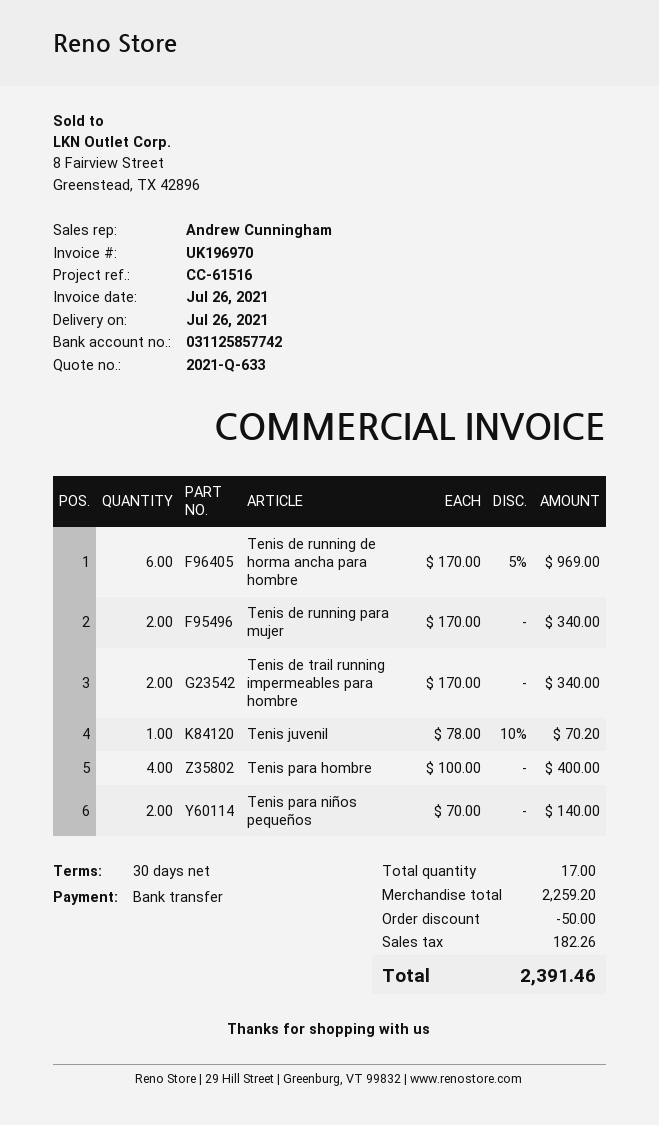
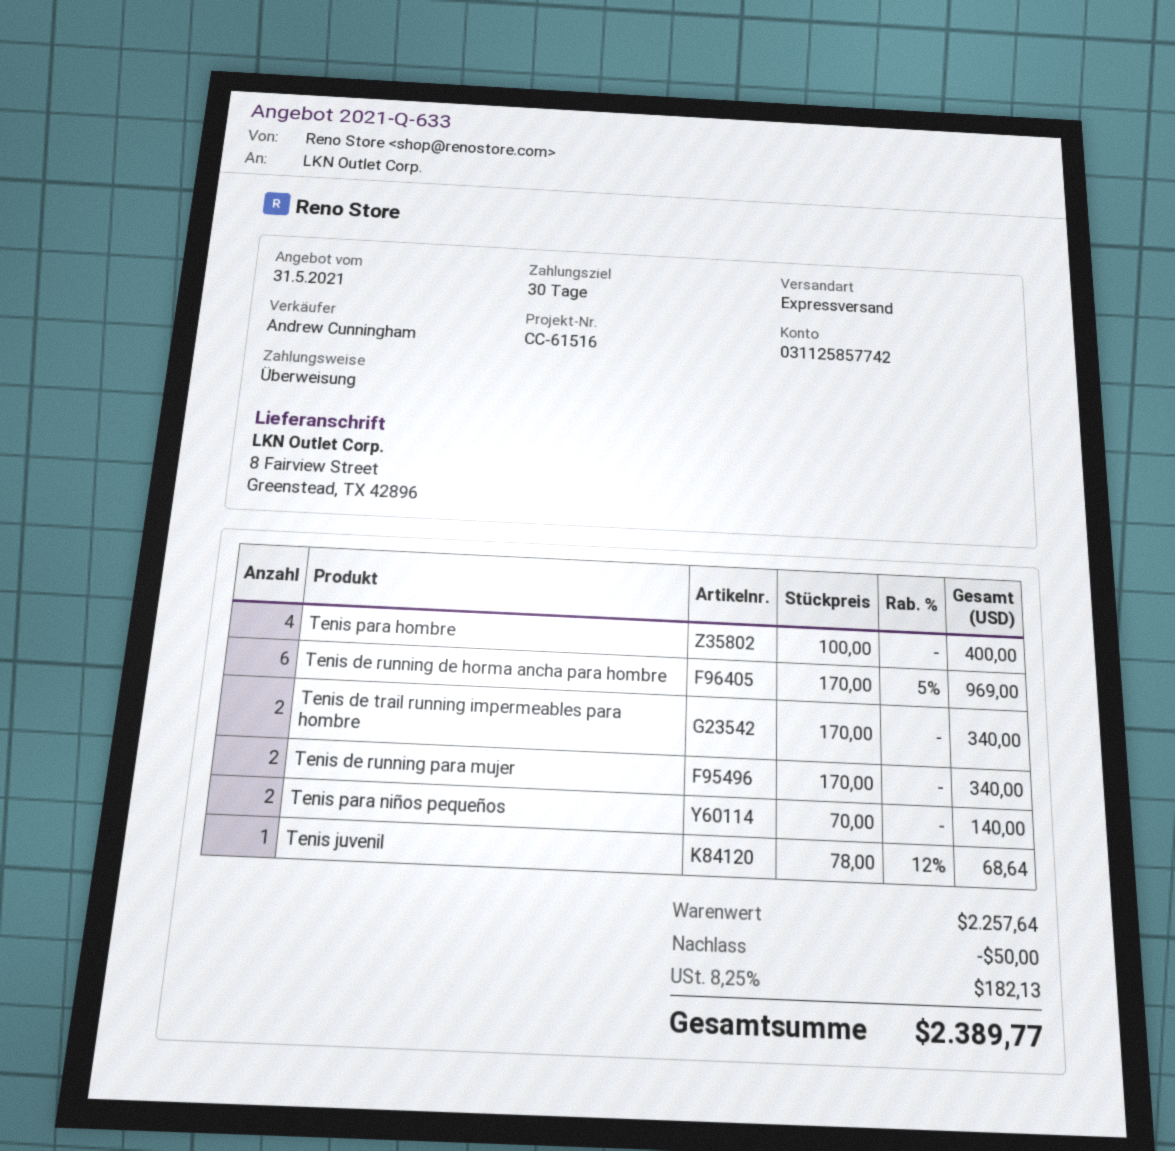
Tenis juvenil: 1 x 78.00 - 10% = 70.20 -> 1 x 78.00 - 12% = 68.64
subtotal: 2259.20 -> 2257.64
tax: 182.26 -> 182.13
total: 2391.46 -> 2389.77

